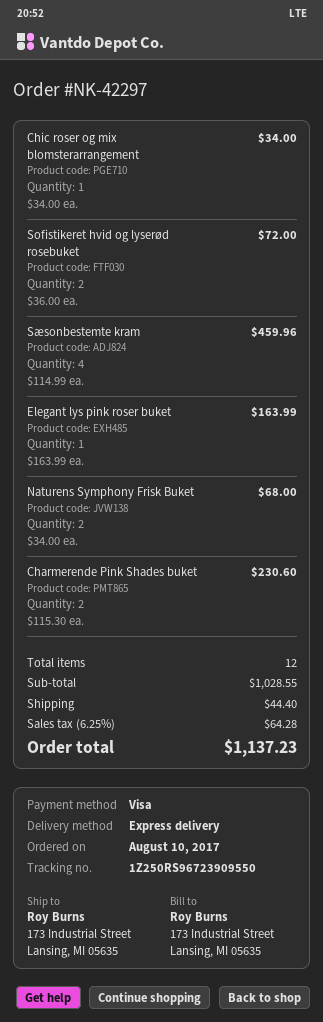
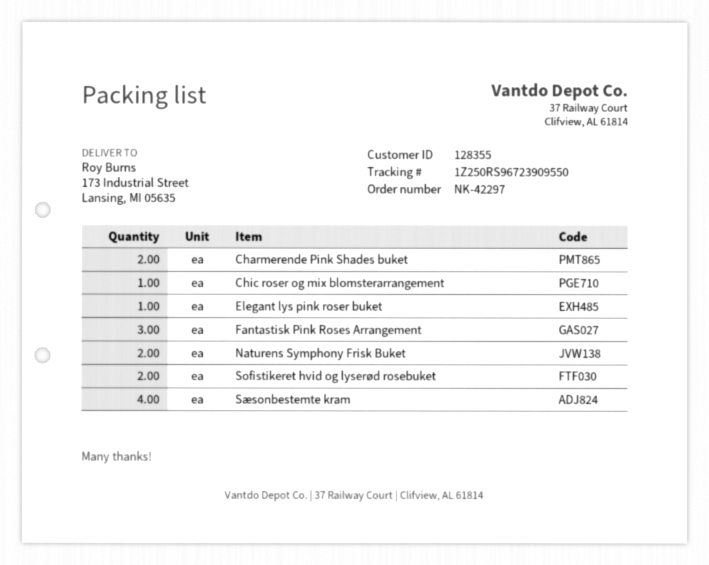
Fantastisk Pink Roses Arrangement: none -> 3

